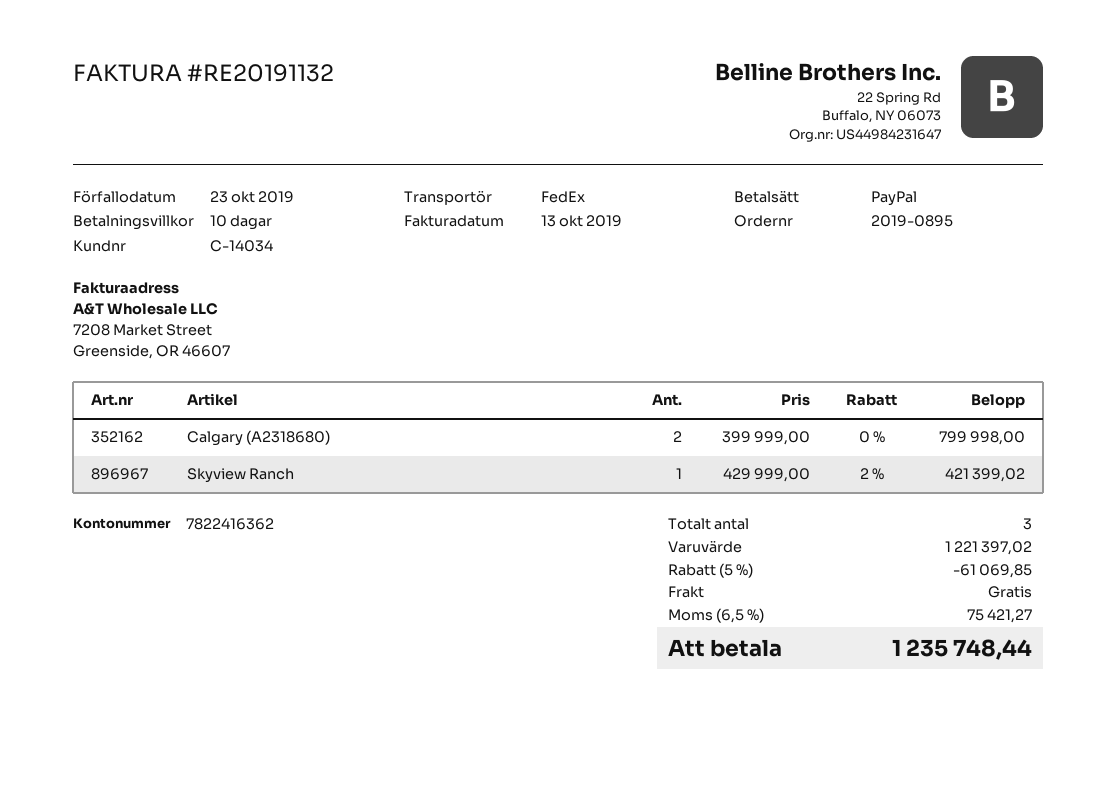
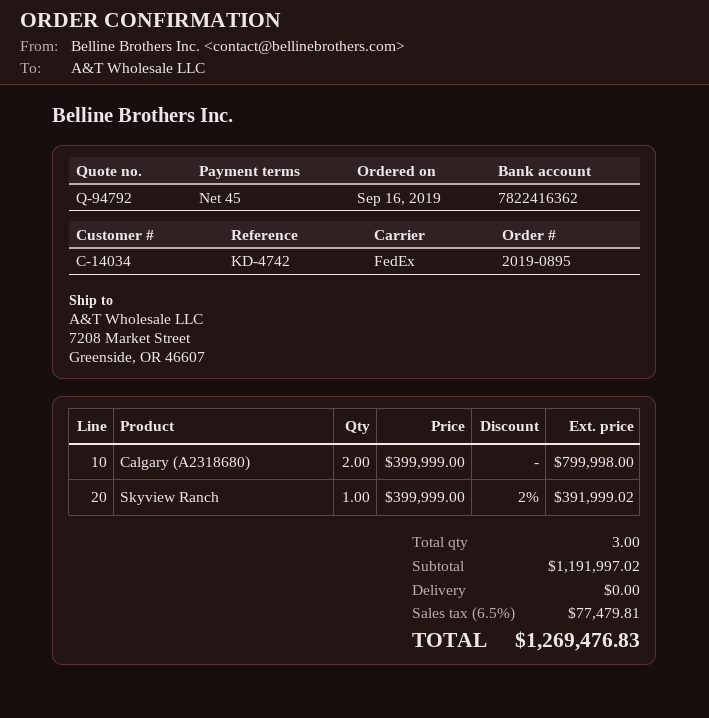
payment terms: 10 days -> 45 days
Skyview Ranch: 1 x 429999.00 - 2% = 421399.02 -> 1 x 399999.00 - 2% = 391999.02
subtotal: 1221397.02 -> 1191997.02
discount: 5% = 61069.85 -> none
tax: 6.5% = 75421.27 -> 6.5% = 77479.81
total: 1235748.44 -> 1269476.83

